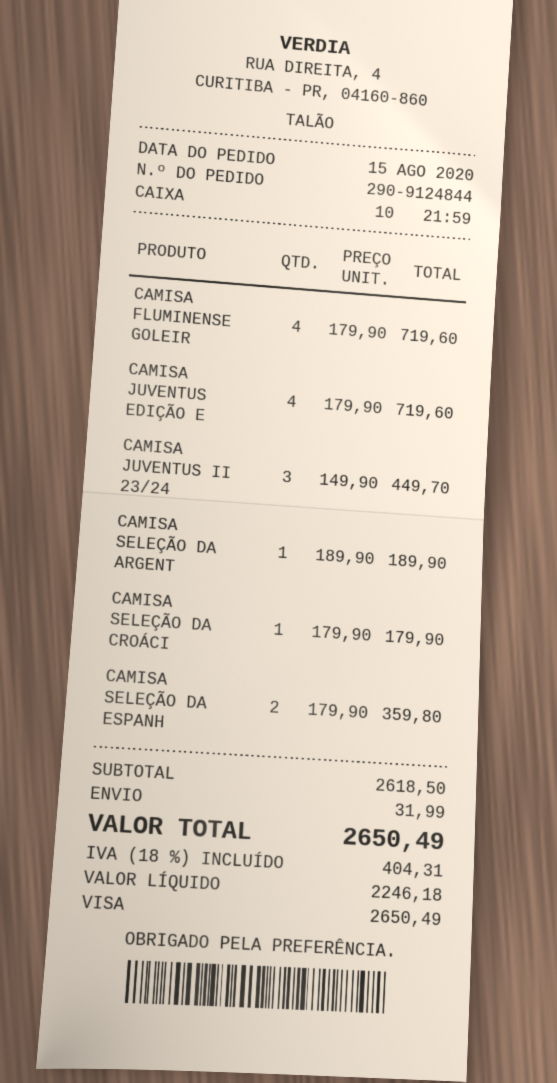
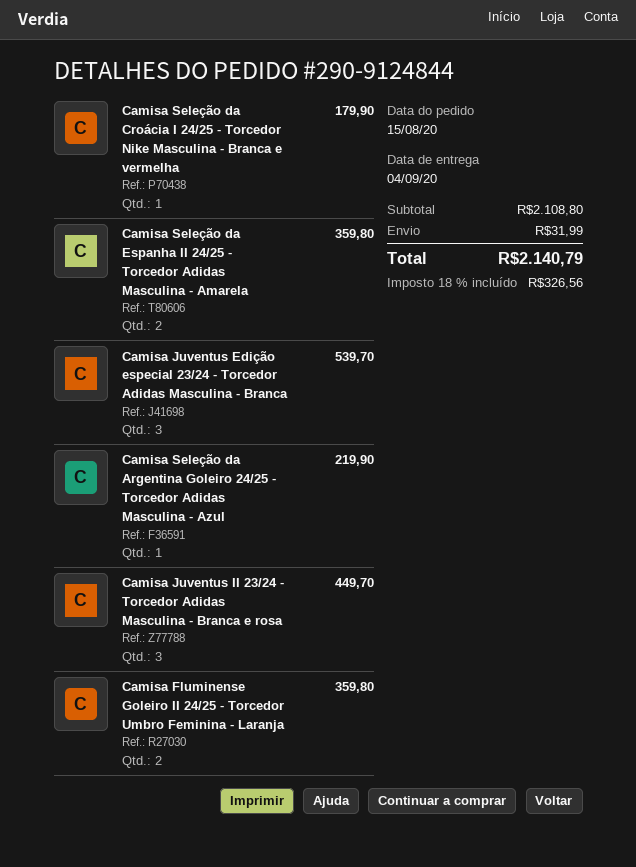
CAMISA FLUMINENSE GOLEIR: 4 for 719.60 -> 2 for 359.80
CAMISA JUVENTUS EDIÇÃO E: 4 for 719.60 -> 3 for 539.70
CAMISA SELEÇÃO DA ARGENT: 1 for 189.90 -> 1 for 219.90
subtotal: 2618.50 -> 2108.80
tax: 18% = 404.31 -> 18% = 326.56
total: 2650.49 -> 2140.79

